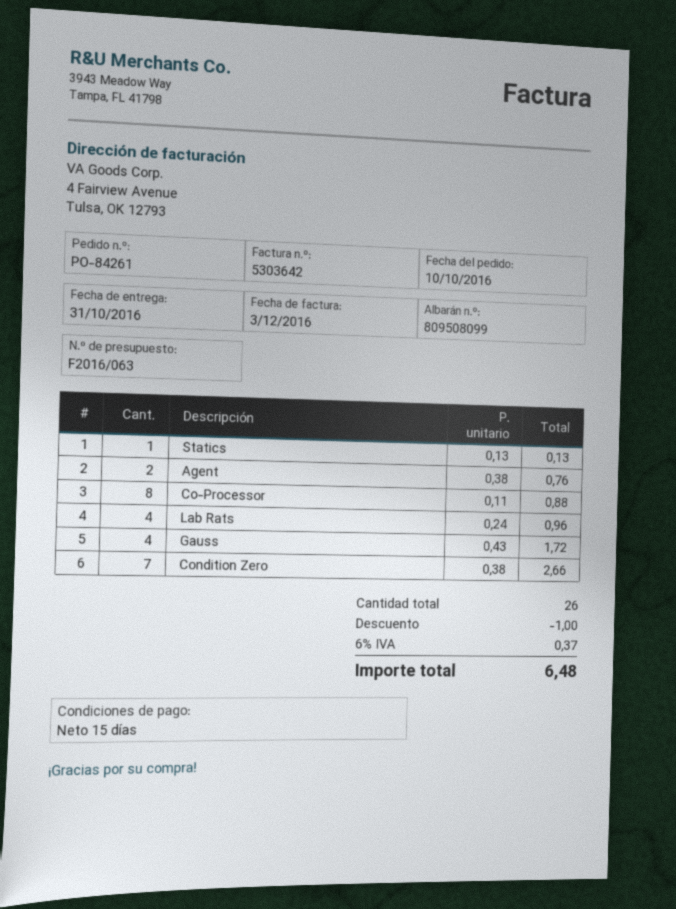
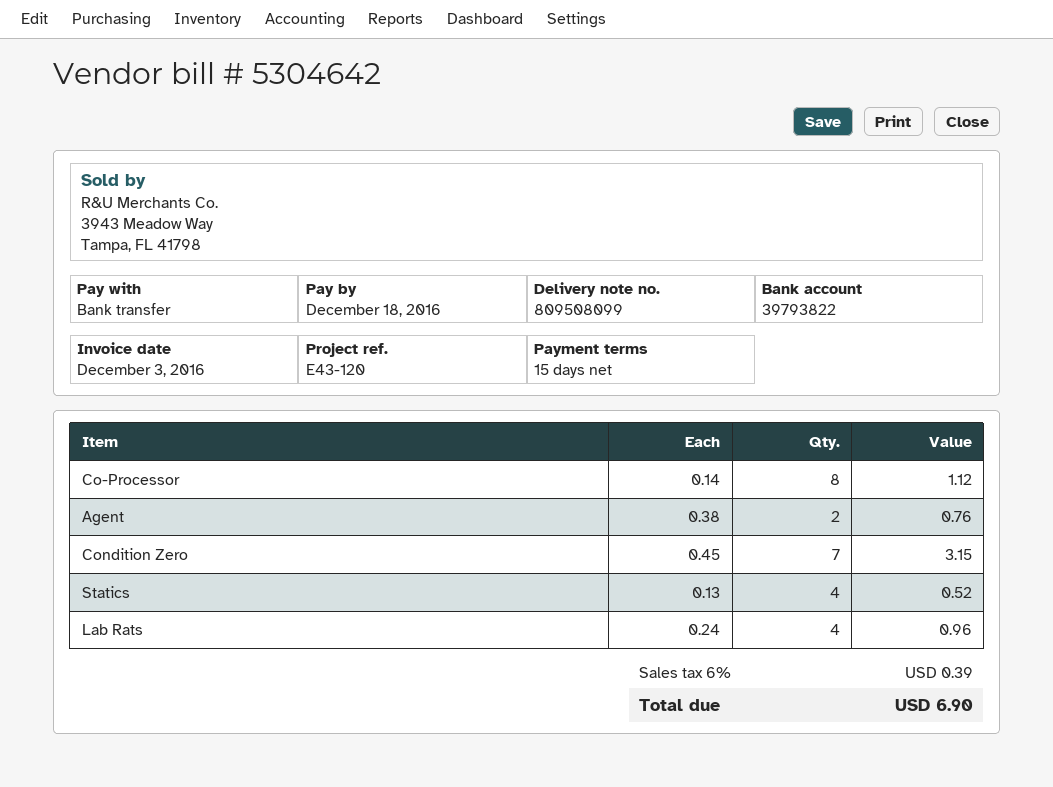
invoice number: 5303642 -> 5304642
Statics: 1 x 0.13 = 0.13 -> 4 x 0.13 = 0.52
Co-Processor: 8 x 0.11 = 0.88 -> 8 x 0.14 = 1.12
Gauss: 4 x 0.43 = 1.72 -> none
Condition Zero: 7 x 0.38 = 2.66 -> 7 x 0.45 = 3.15
discount: 1.00 -> none
tax: 6% = 0.37 -> 6% = 0.39
total: 6.48 -> 6.90

